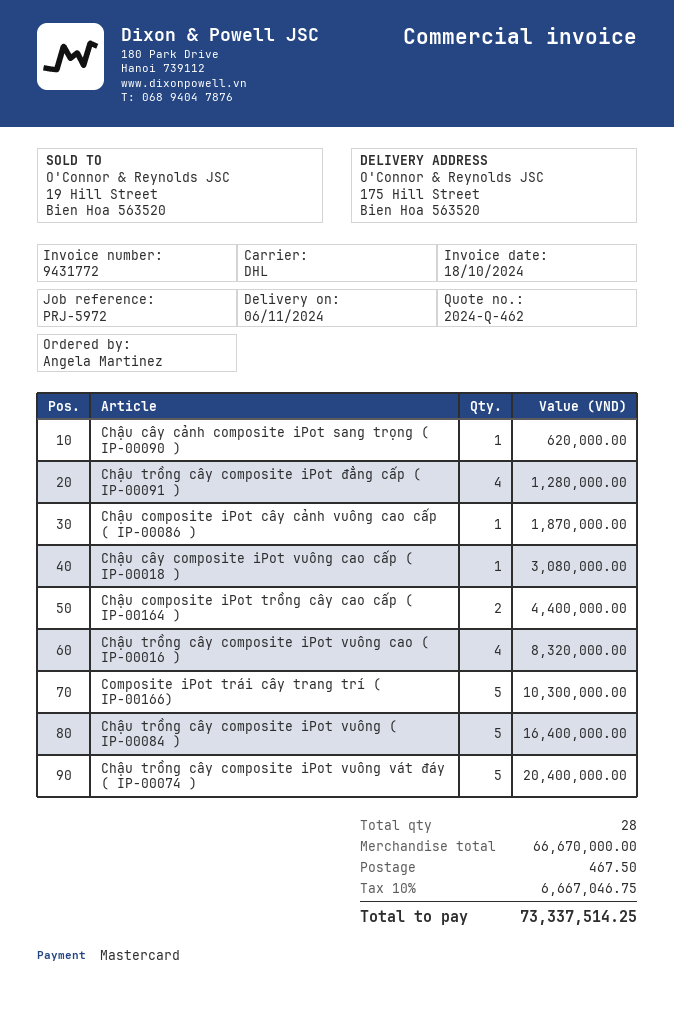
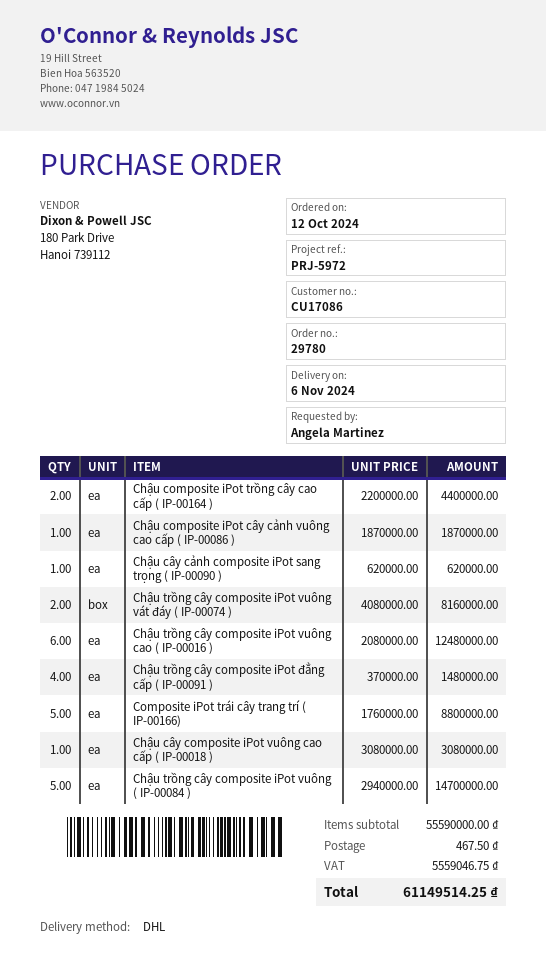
Chậu trồng cây composite iPot đẳng cấp ( IP-00091 ): 4 for 1280000.00 -> 4 for 1480000.00
Chậu trồng cây composite iPot vuông cao ( IP-00016 ): 4 for 8320000.00 -> 6 for 12480000.00
Composite iPot trái cây trang trí ( IP-00166): 5 for 10300000.00 -> 5 for 8800000.00
Chậu trồng cây composite iPot vuông ( IP-00084 ): 5 for 16400000.00 -> 5 for 14700000.00
Chậu trồng cây composite iPot vuông vát đáy ( IP-00074 ): 5 for 20400000.00 -> 2 for 8160000.00
subtotal: 66670000.00 -> 55590000.00
tax: 6667046.75 -> 5559046.75
total: 73337514.25 -> 61149514.25

